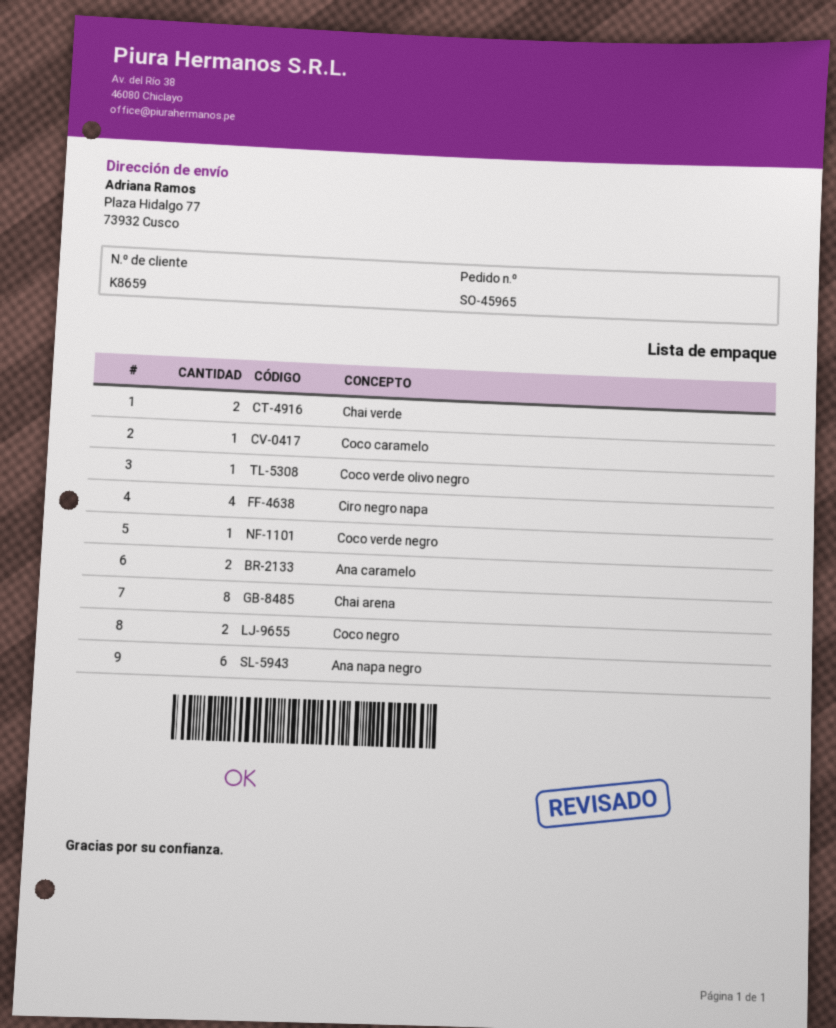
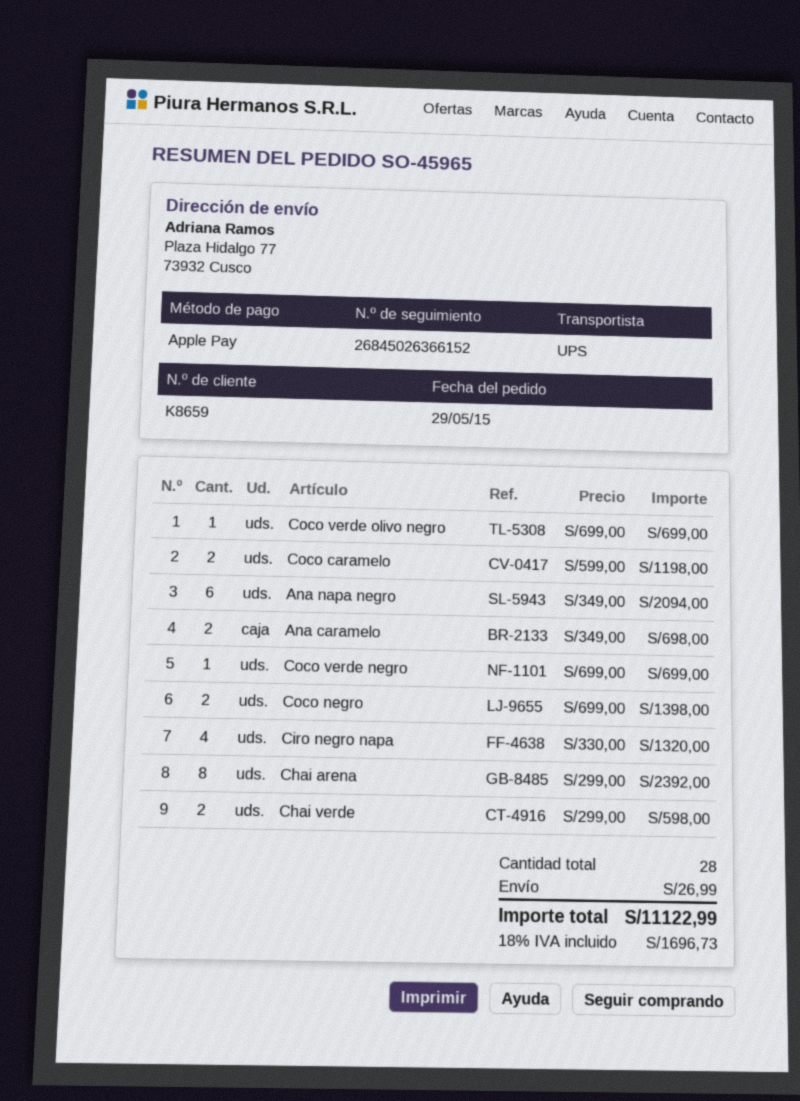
Coco caramelo: 1 -> 2

